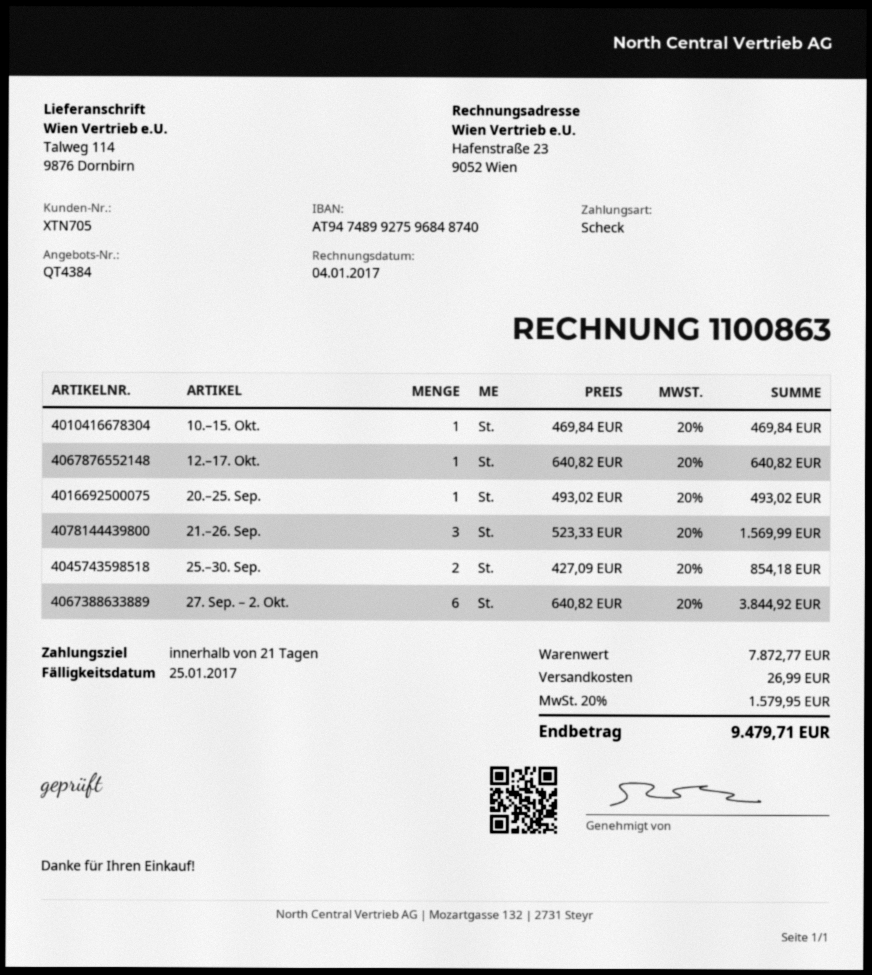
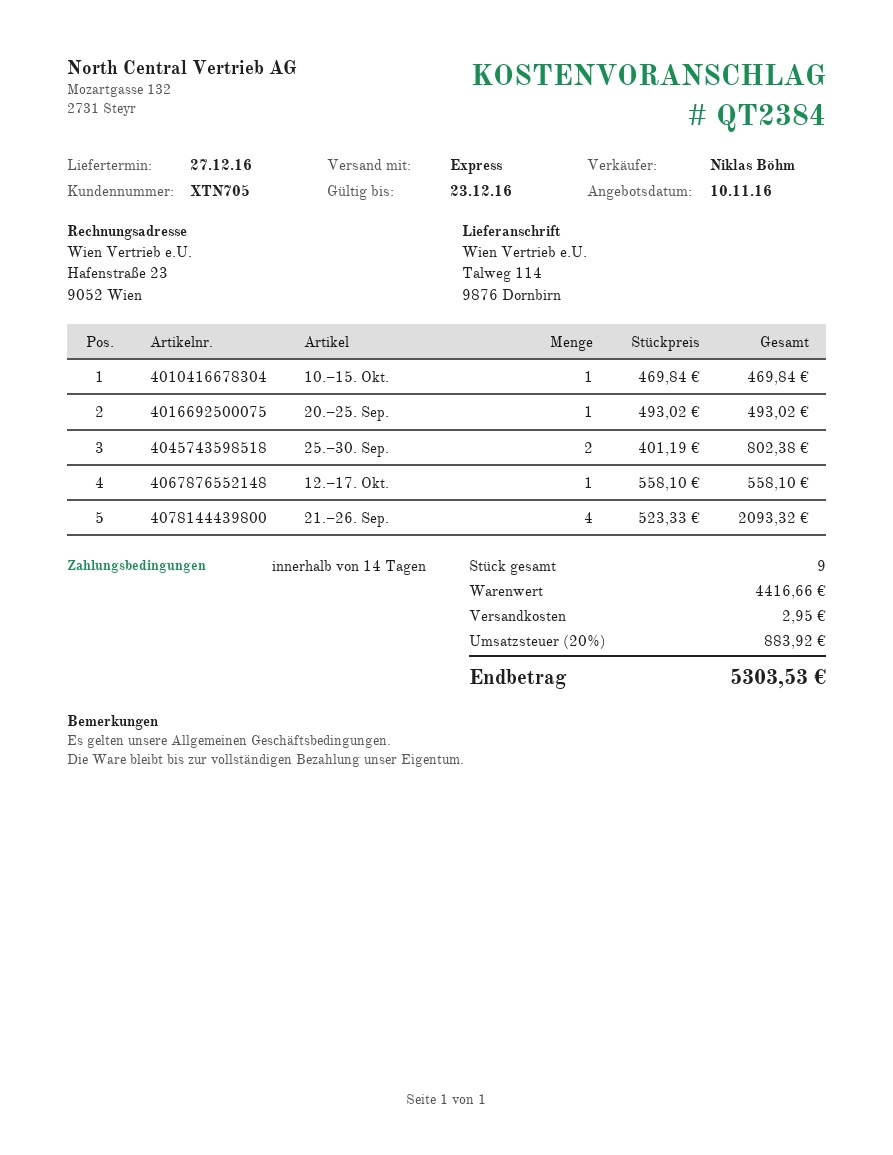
quote number: QT4384 -> QT2384
payment terms: 21 days -> 14 days
12.–17. Okt.: 1 x 640.82 = 640.82 -> 1 x 558.10 = 558.10
21.–26. Sep.: 3 x 523.33 = 1569.99 -> 4 x 523.33 = 2093.32
25.–30. Sep.: 2 x 427.09 = 854.18 -> 2 x 401.19 = 802.38
27. Sep. – 2. Okt.: 6 x 640.82 = 3844.92 -> none
subtotal: 7872.77 -> 4416.66
shipping: 26.99 -> 2.95
tax: 20% = 1579.95 -> 20% = 883.92
total: 9479.71 -> 5303.53

